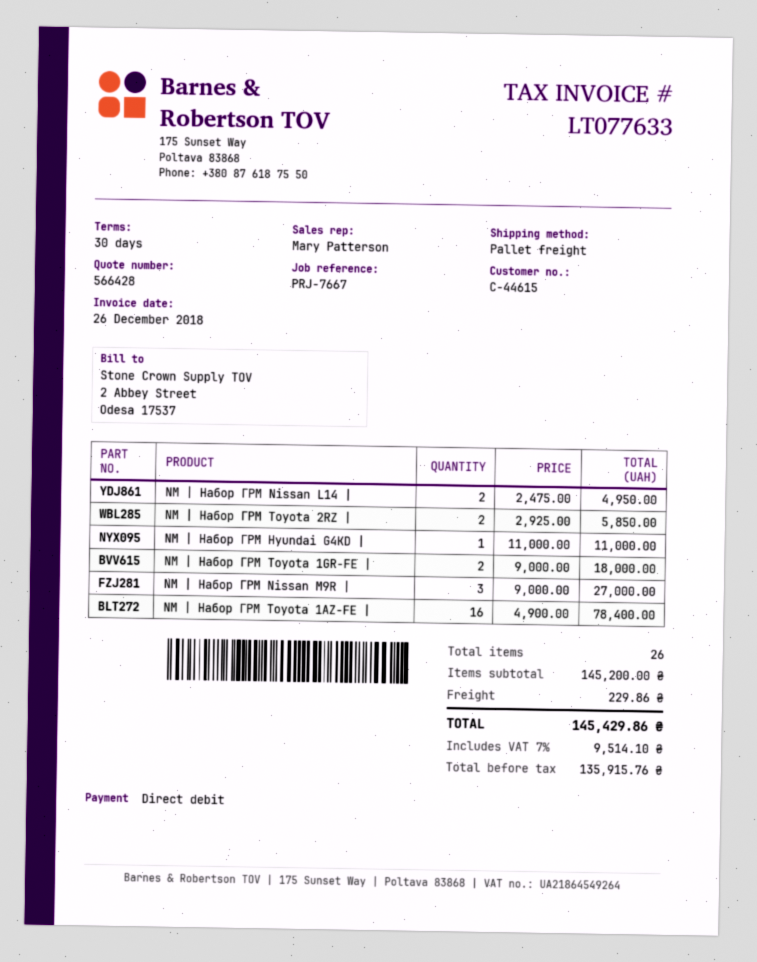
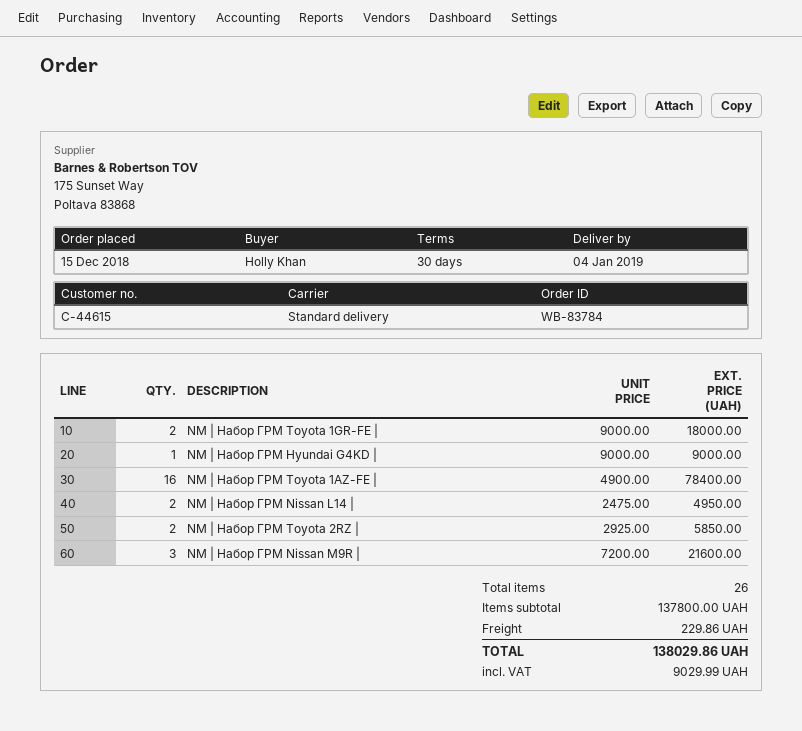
shipping method: pallet freight -> standard
NM | Набор ГРМ Hyundai G4KD |: 1 x 11000.00 = 11000.00 -> 1 x 9000.00 = 9000.00
NM | Набор ГРМ Nissan M9R |: 3 x 9000.00 = 27000.00 -> 3 x 7200.00 = 21600.00
subtotal: 145200.00 -> 137800.00
tax: 9514.10 -> 9029.99
total: 145429.86 -> 138029.86

